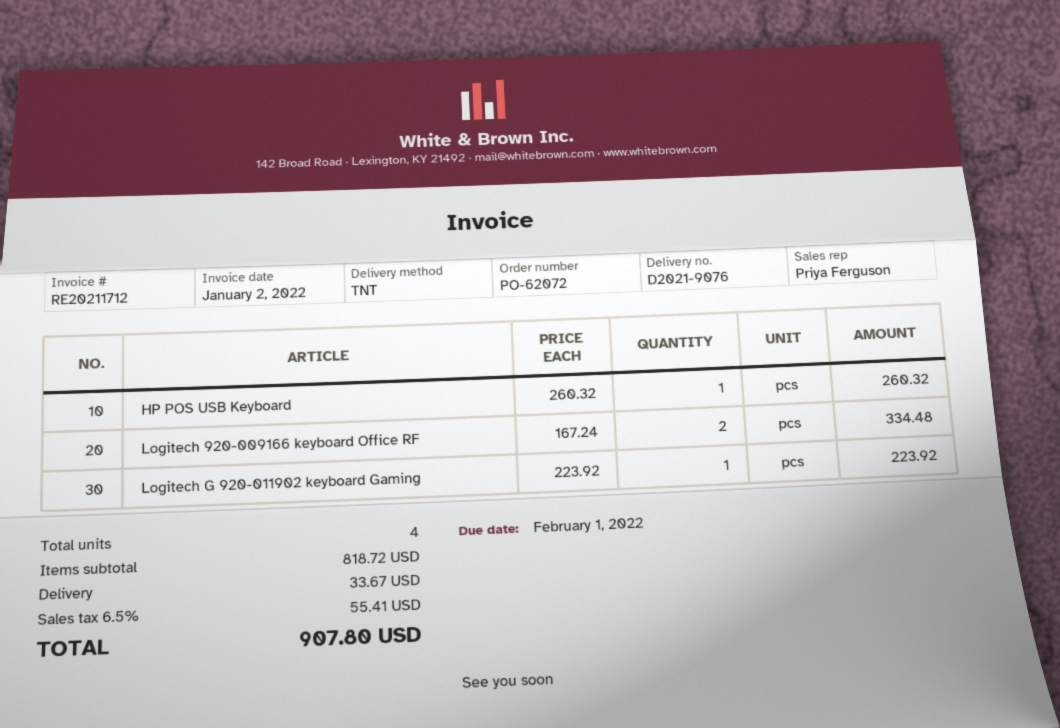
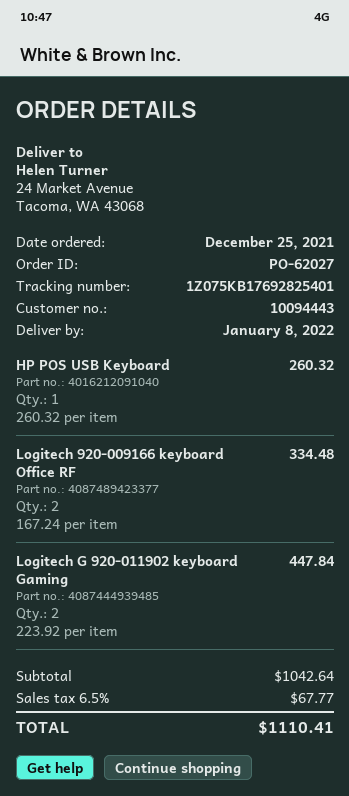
order number: PO-62072 -> PO-62027
Logitech G 920-011902 keyboard Gaming: 1 x 223.92 = 223.92 -> 2 x 223.92 = 447.84
subtotal: 818.72 -> 1042.64
shipping: 33.67 -> none
tax: 6.5% = 55.41 -> 6.5% = 67.77
total: 907.80 -> 1110.41

